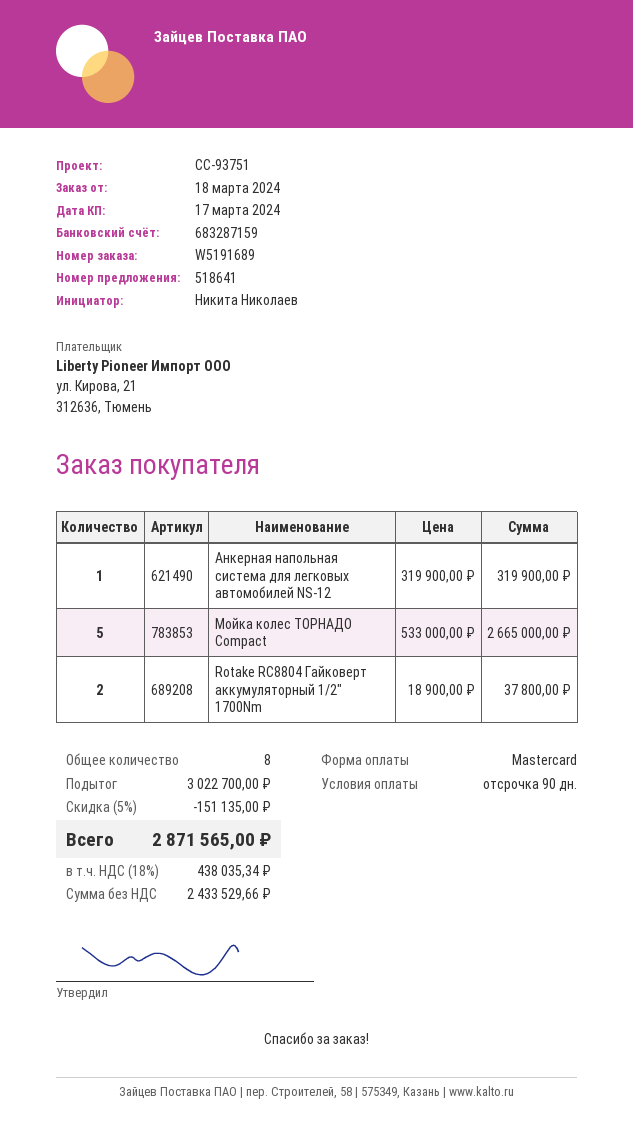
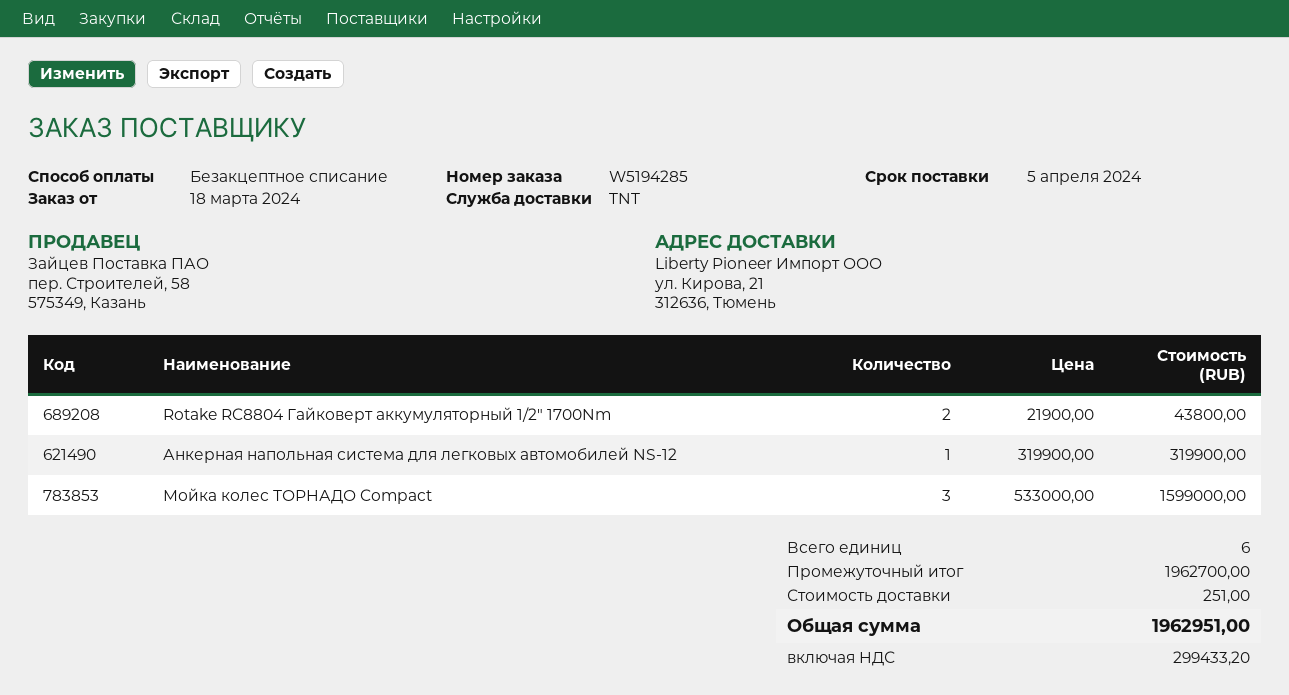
order number: W5191689 -> W5194285
payment method: Mastercard -> direct debit
Мойка колес ТОРНАДО Compact: 5 x 533000.00 = 2665000.00 -> 3 x 533000.00 = 1599000.00
Rotake RC8804 Гайковерт аккумуляторный 1/2" 1700Nm: 2 x 18900.00 = 37800.00 -> 2 x 21900.00 = 43800.00
total quantity: 8 -> 6
subtotal: 3022700.00 -> 1962700.00
discount: 5% = 151135.00 -> none
shipping: none -> 251.00
tax: 438035.34 -> 299433.20
total: 2871565.00 -> 1962951.00

